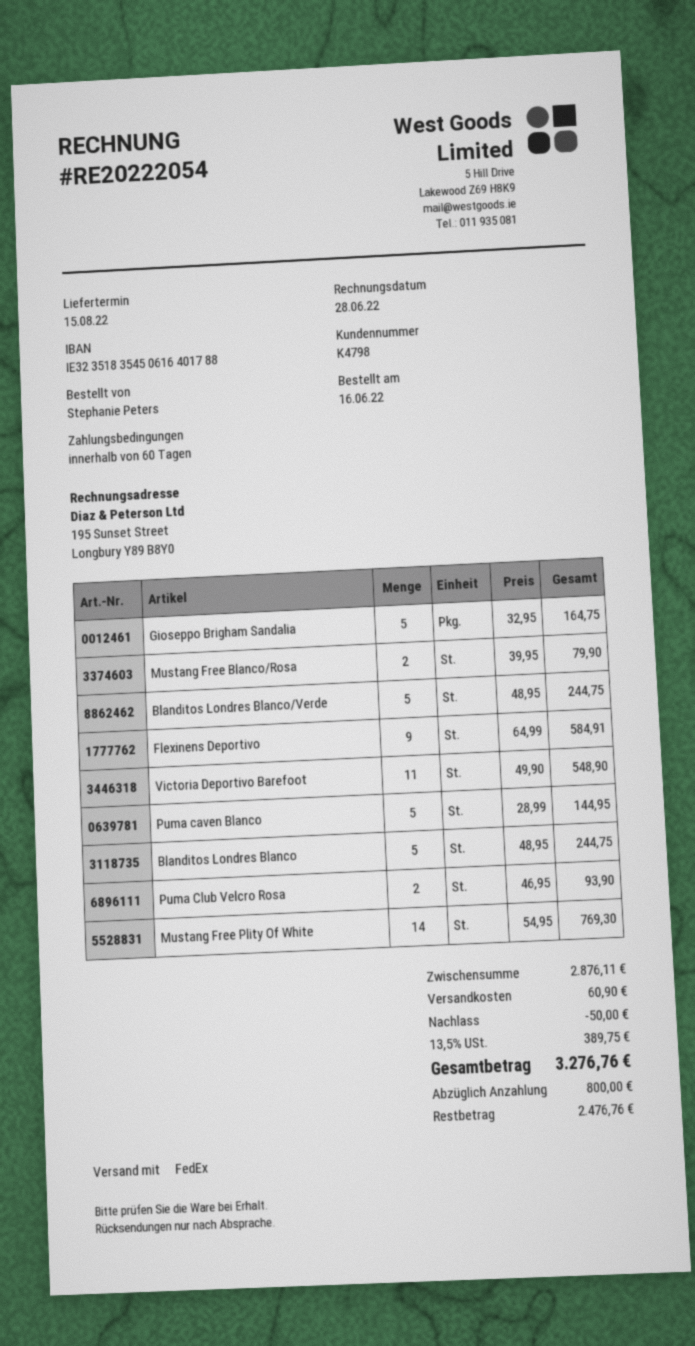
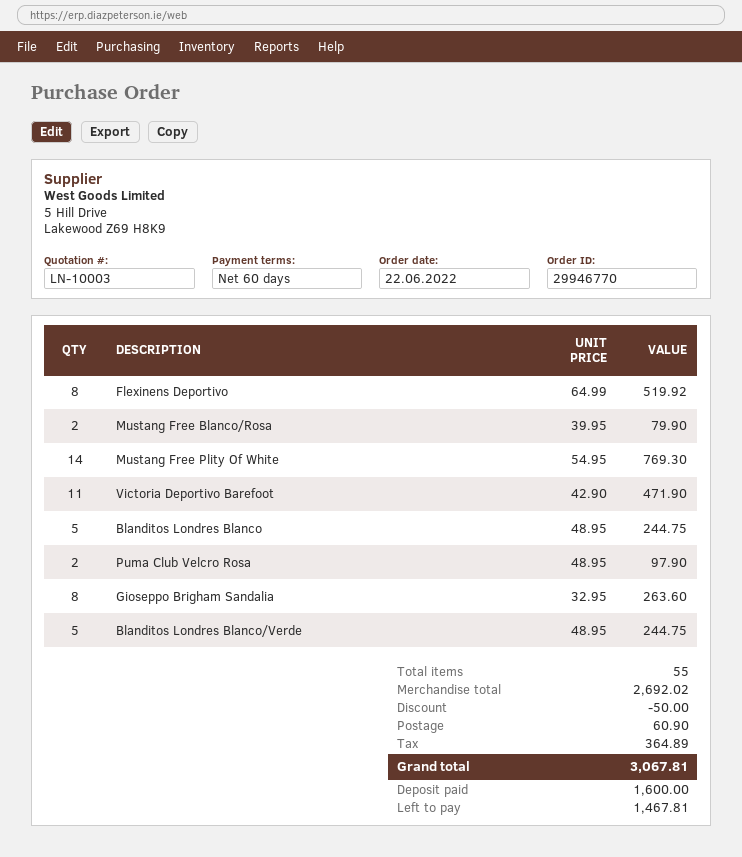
order date: 2022-06-16 -> 2022-06-22
Gioseppo Brigham Sandalia: 5 x 32.95 = 164.75 -> 8 x 32.95 = 263.60
Flexinens Deportivo: 9 x 64.99 = 584.91 -> 8 x 64.99 = 519.92
Victoria Deportivo Barefoot: 11 x 49.90 = 548.90 -> 11 x 42.90 = 471.90
Puma caven Blanco: 5 x 28.99 = 144.95 -> none
Puma Club Velcro Rosa: 2 x 46.95 = 93.90 -> 2 x 48.95 = 97.90
subtotal: 2876.11 -> 2692.02
tax: 389.75 -> 364.89
total: 3276.76 -> 3067.81
deposit: 800.00 -> 1600.00
balance: 2476.76 -> 1467.81

